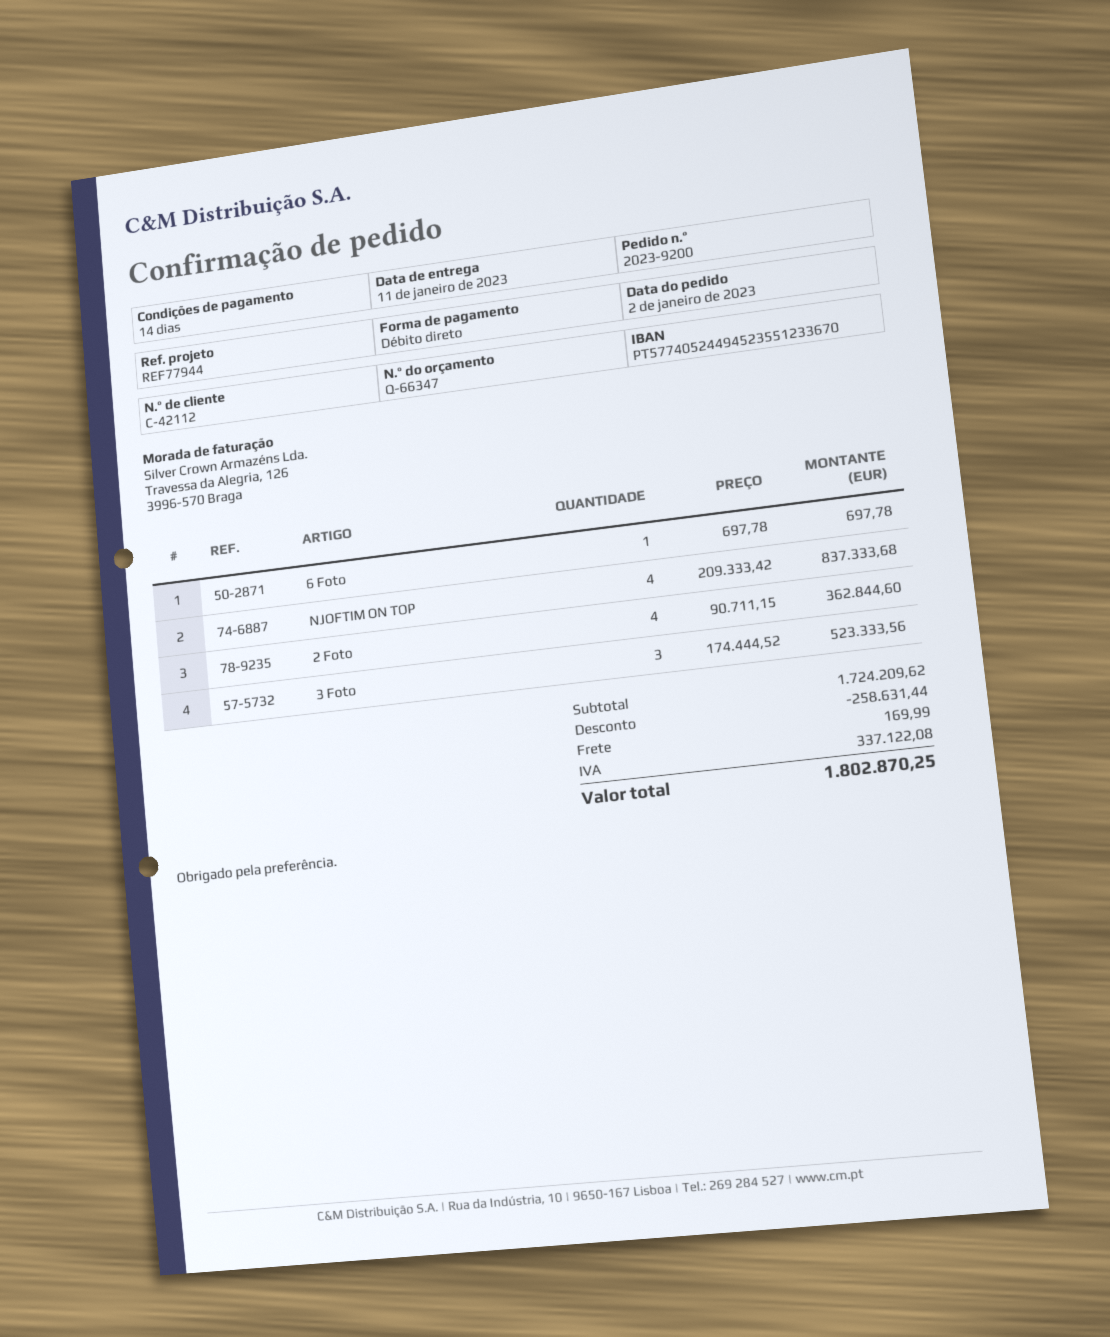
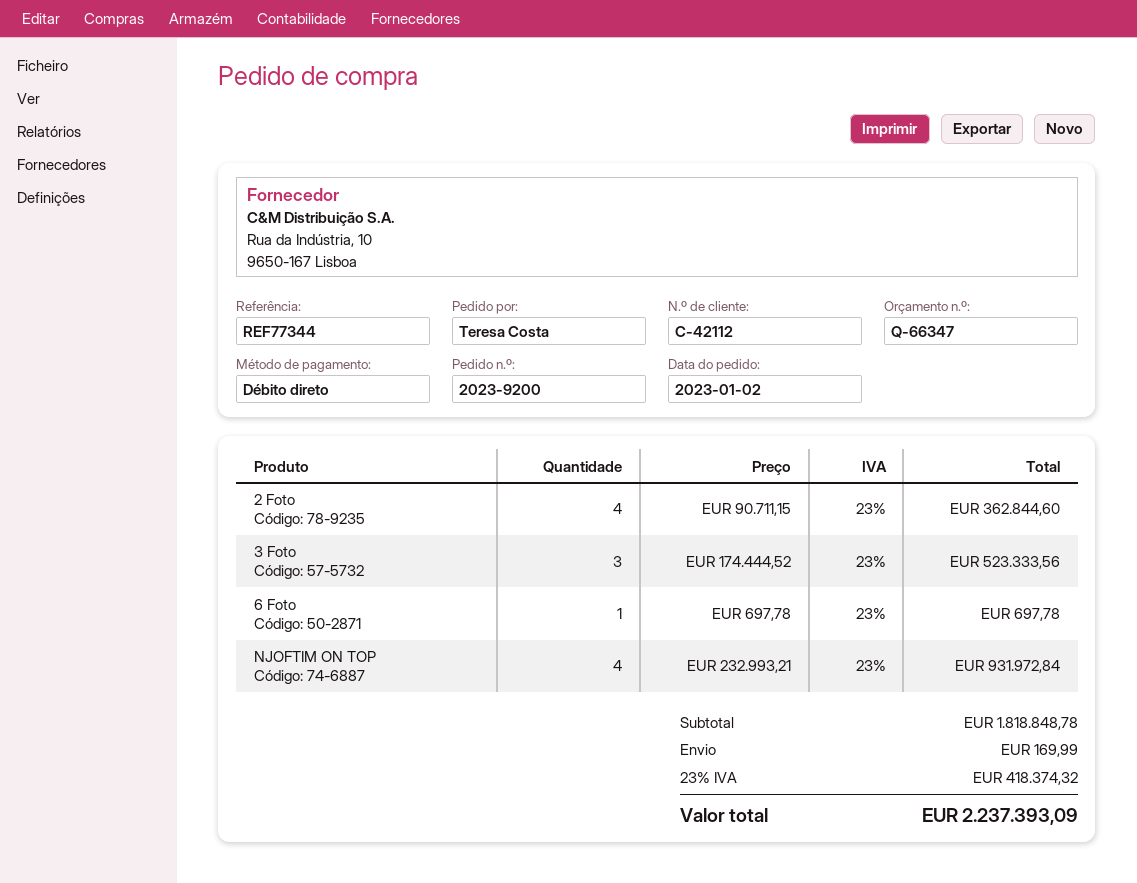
reference: REF77944 -> REF77344
NJOFTIM ON TOP: 4 x 209333.42 = 837333.68 -> 4 x 232993.21 = 931972.84
subtotal: 1724209.62 -> 1818848.78
discount: 258631.44 -> none
tax: 337122.08 -> 418374.32
total: 1802870.25 -> 2237393.09

